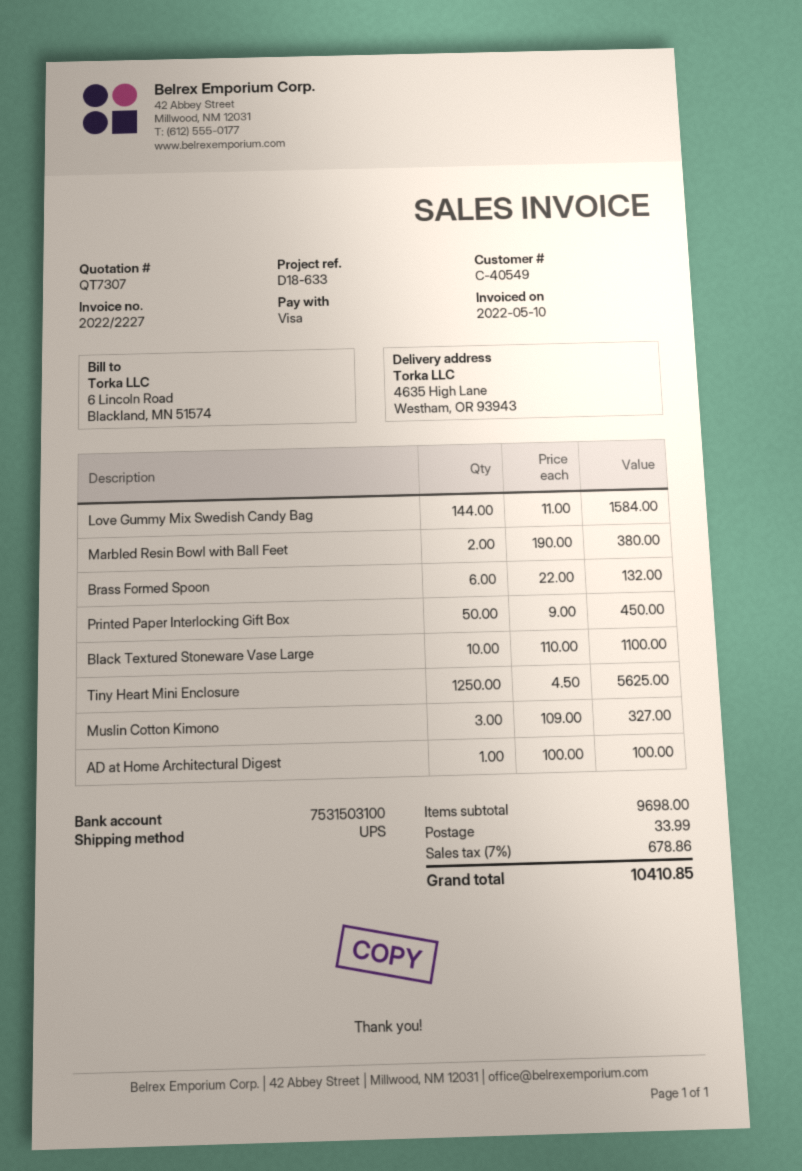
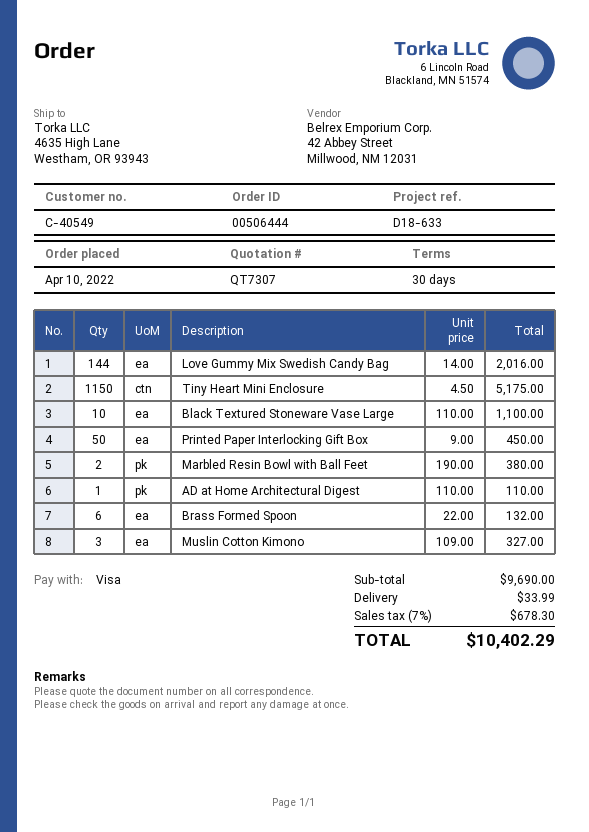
Love Gummy Mix Swedish Candy Bag: 144 x 11.00 = 1584.00 -> 144 x 14.00 = 2016.00
Tiny Heart Mini Enclosure: 1250 x 4.50 = 5625.00 -> 1150 x 4.50 = 5175.00
AD at Home Architectural Digest: 1 x 100.00 = 100.00 -> 1 x 110.00 = 110.00
subtotal: 9698.00 -> 9690.00
tax: 7% = 678.86 -> 7% = 678.30
total: 10410.85 -> 10402.29

